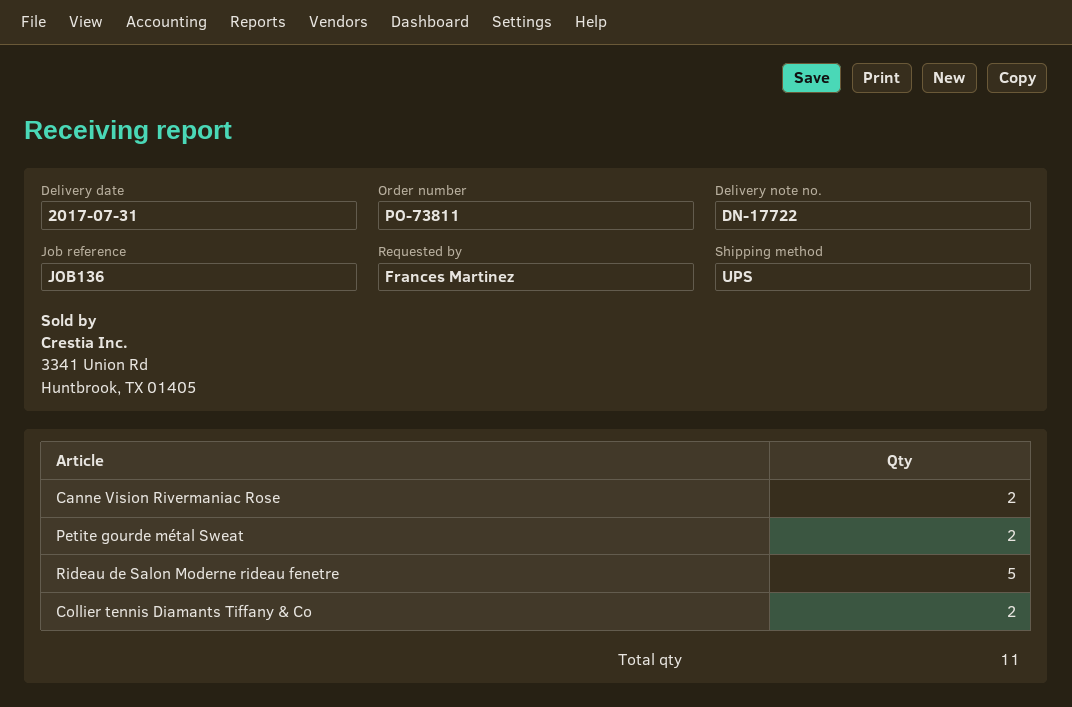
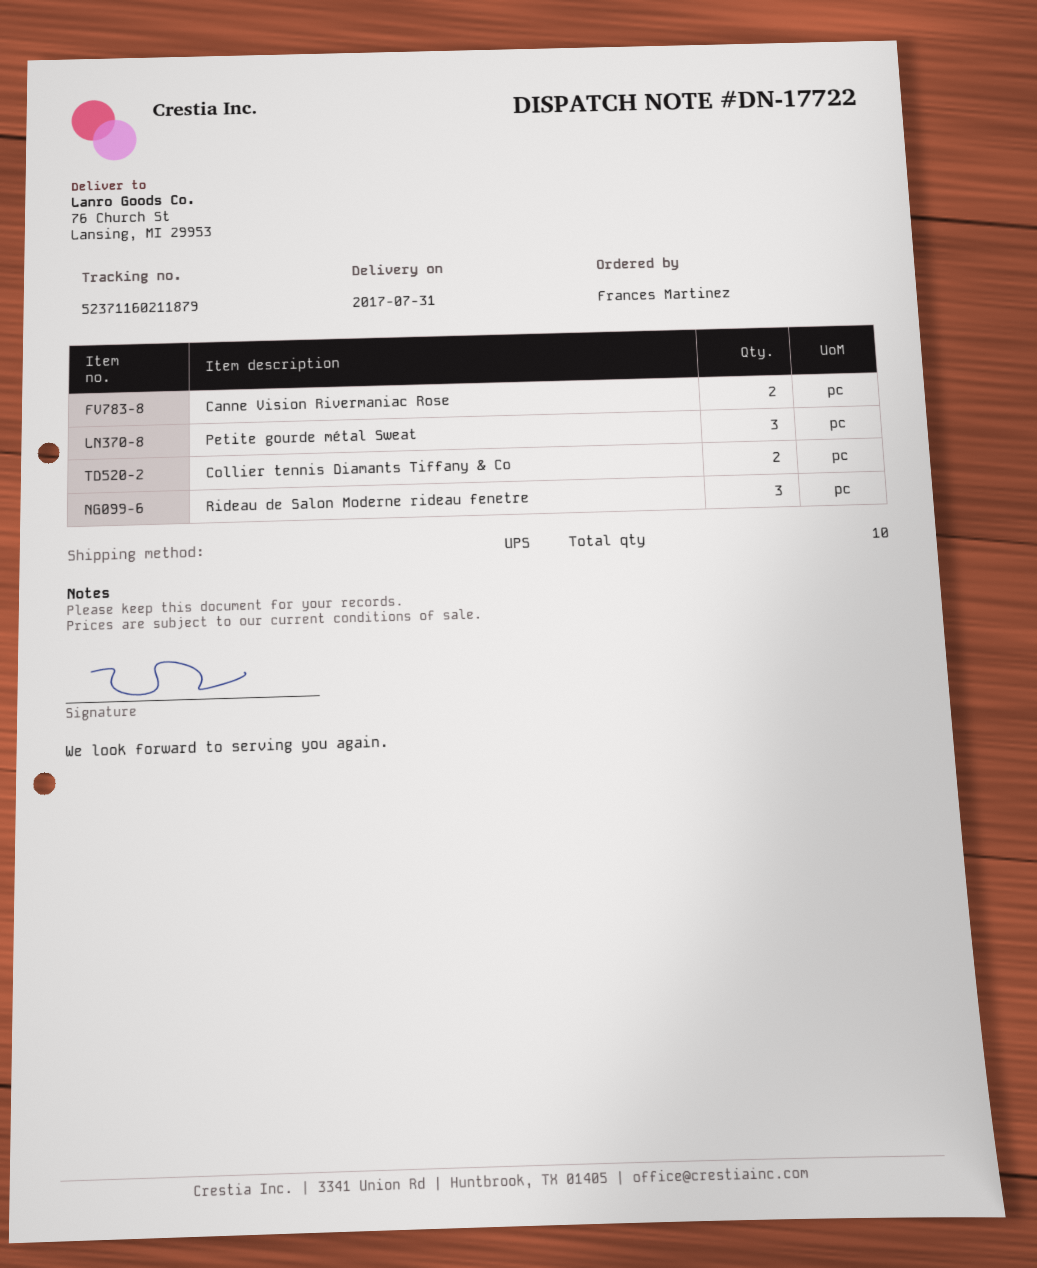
Petite gourde métal Sweat: 2 -> 3
Rideau de Salon Moderne rideau fenetre: 5 -> 3
total quantity: 11 -> 10

